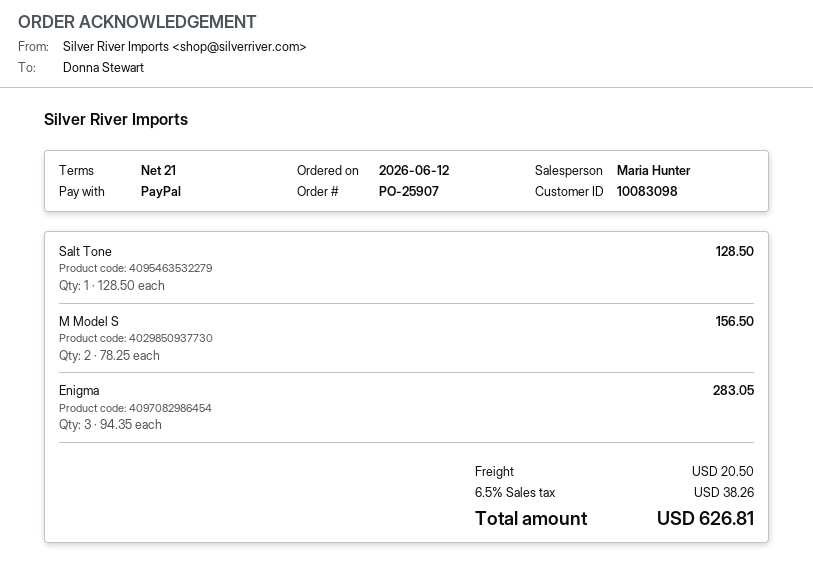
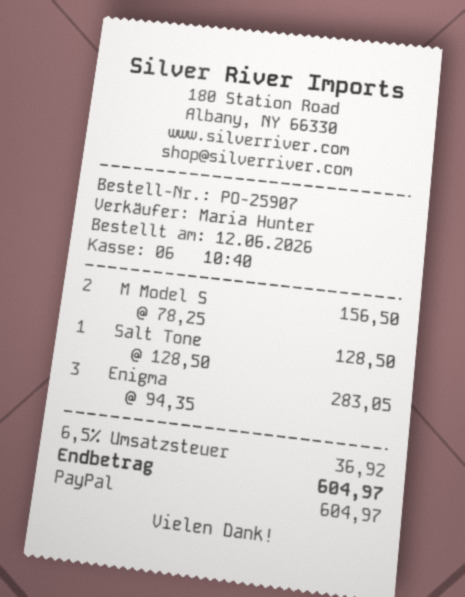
shipping: 20.50 -> none
tax: 6.5% = 38.26 -> 6.5% = 36.92
total: 626.81 -> 604.97

